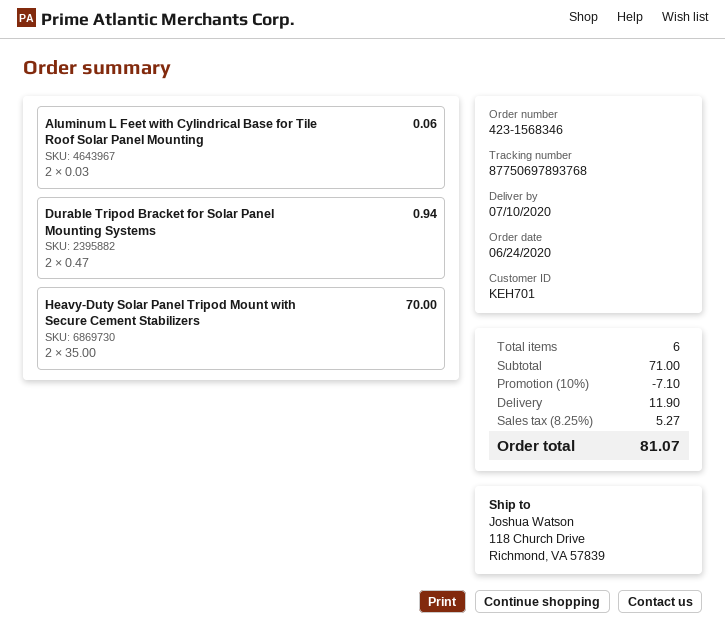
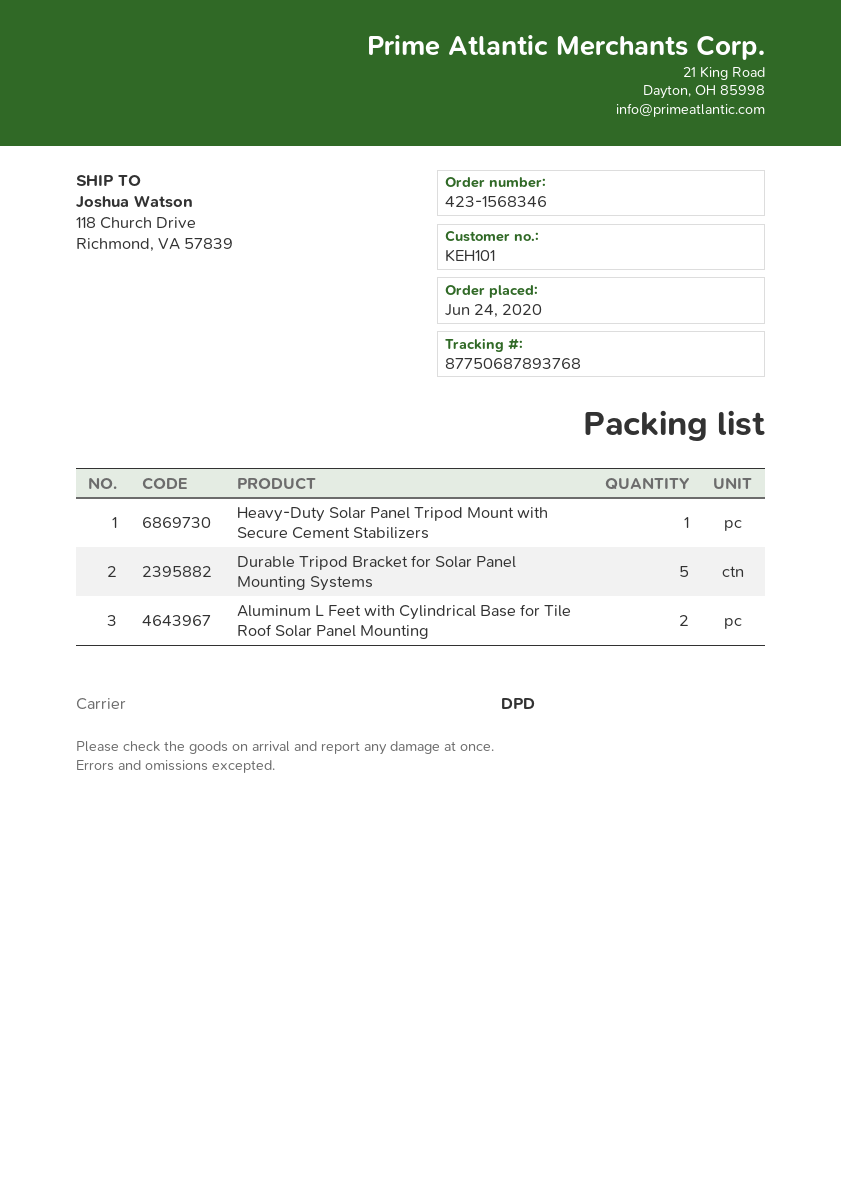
customer number: KEH701 -> KEH101
tracking number: 87750697893768 -> 87750687893768
Durable Tripod Bracket for Solar Panel Mounting Systems: 2 -> 5
Heavy-Duty Solar Panel Tripod Mount with Secure Cement Stabilizers: 2 -> 1

